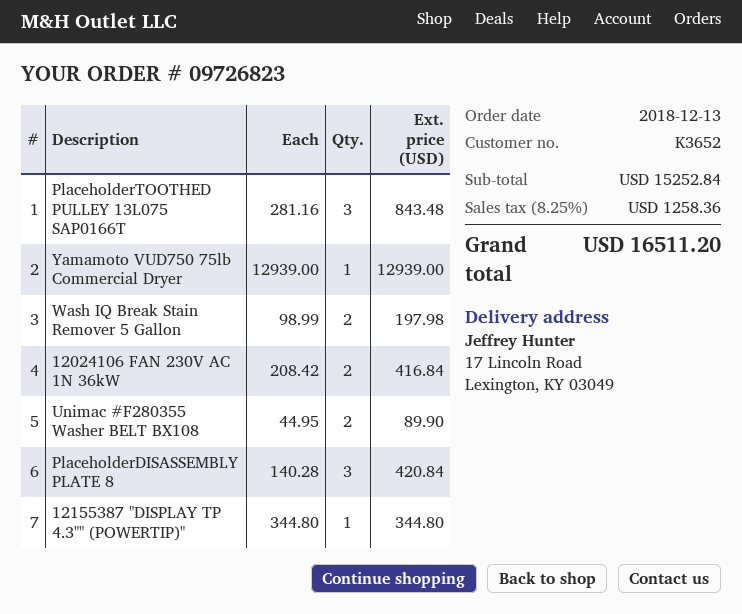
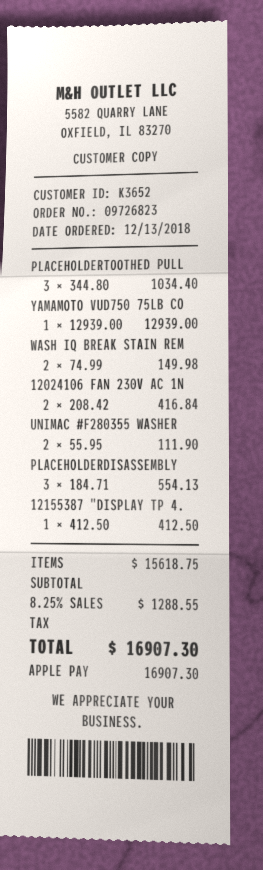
PlaceholderTOOTHED PULLEY 13L075 SAP0166T: 3 x 281.16 = 843.48 -> 3 x 344.80 = 1034.40
Wash IQ Break Stain Remover 5 Gallon: 2 x 98.99 = 197.98 -> 2 x 74.99 = 149.98
Unimac #F280355 Washer BELT BX108: 2 x 44.95 = 89.90 -> 2 x 55.95 = 111.90
PlaceholderDISASSEMBLY PLATE 8: 3 x 140.28 = 420.84 -> 3 x 184.71 = 554.13
12155387 "DISPLAY TP 4.3"" (POWERTIP)": 1 x 344.80 = 344.80 -> 1 x 412.50 = 412.50
subtotal: 15252.84 -> 15618.75
tax: 8.25% = 1258.36 -> 8.25% = 1288.55
total: 16511.20 -> 16907.30

